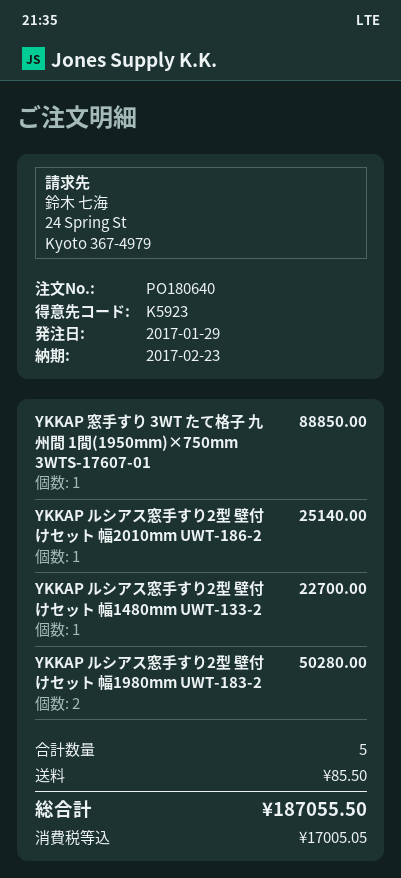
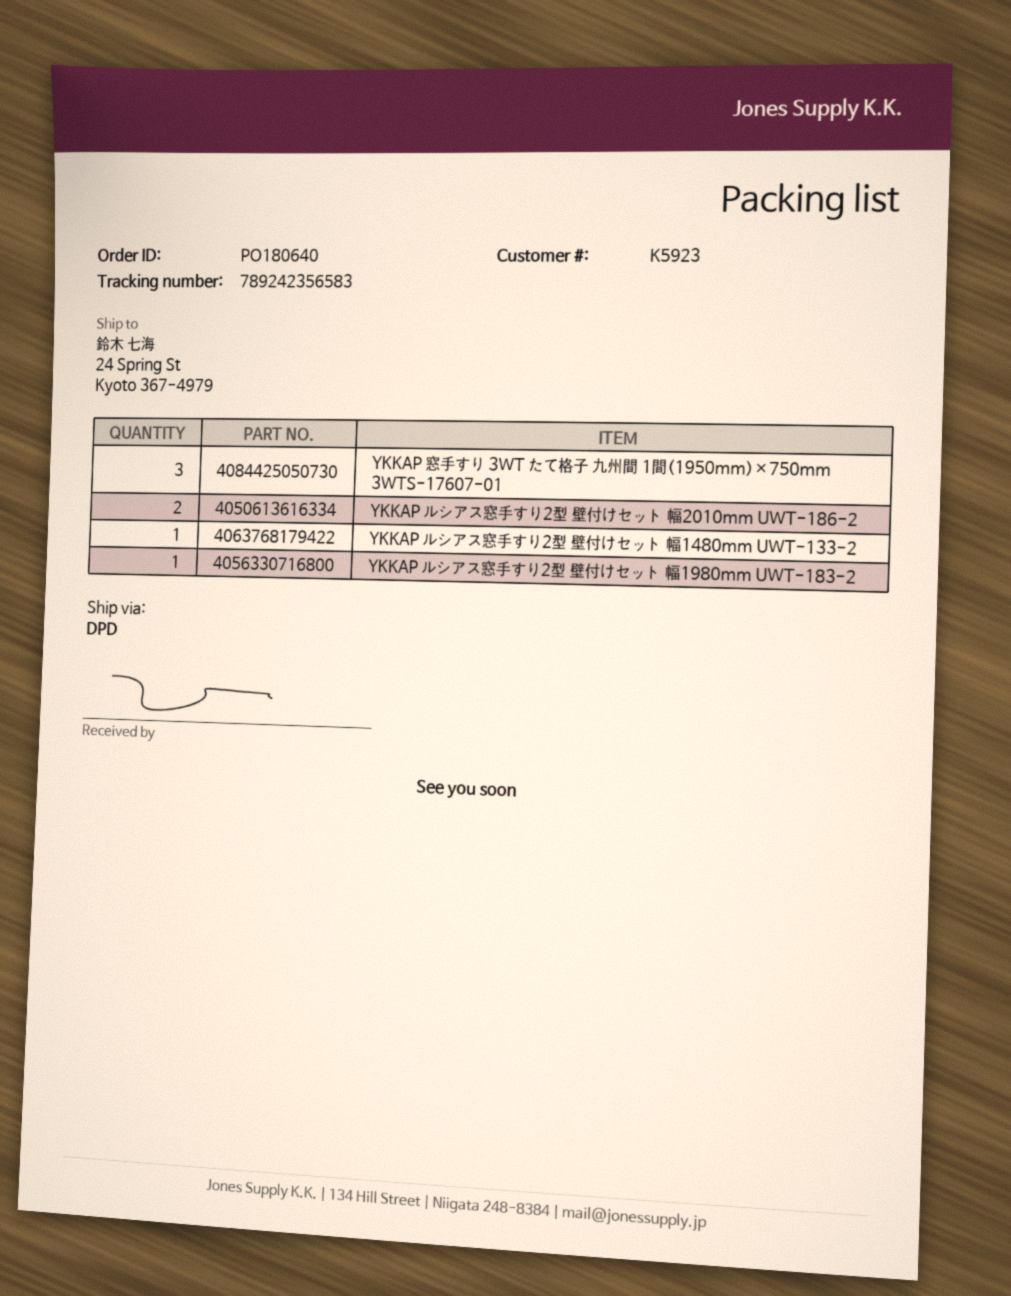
YKKAP 窓手すり 3WT たて格子 九州間 1間(1950mm)×750mm 3WTS-17607-01: 1 -> 3
YKKAP ルシアス窓手すり2型 壁付けセット 幅2010mm UWT-186-2: 1 -> 2
YKKAP ルシアス窓手すり2型 壁付けセット 幅1980mm UWT-183-2: 2 -> 1

